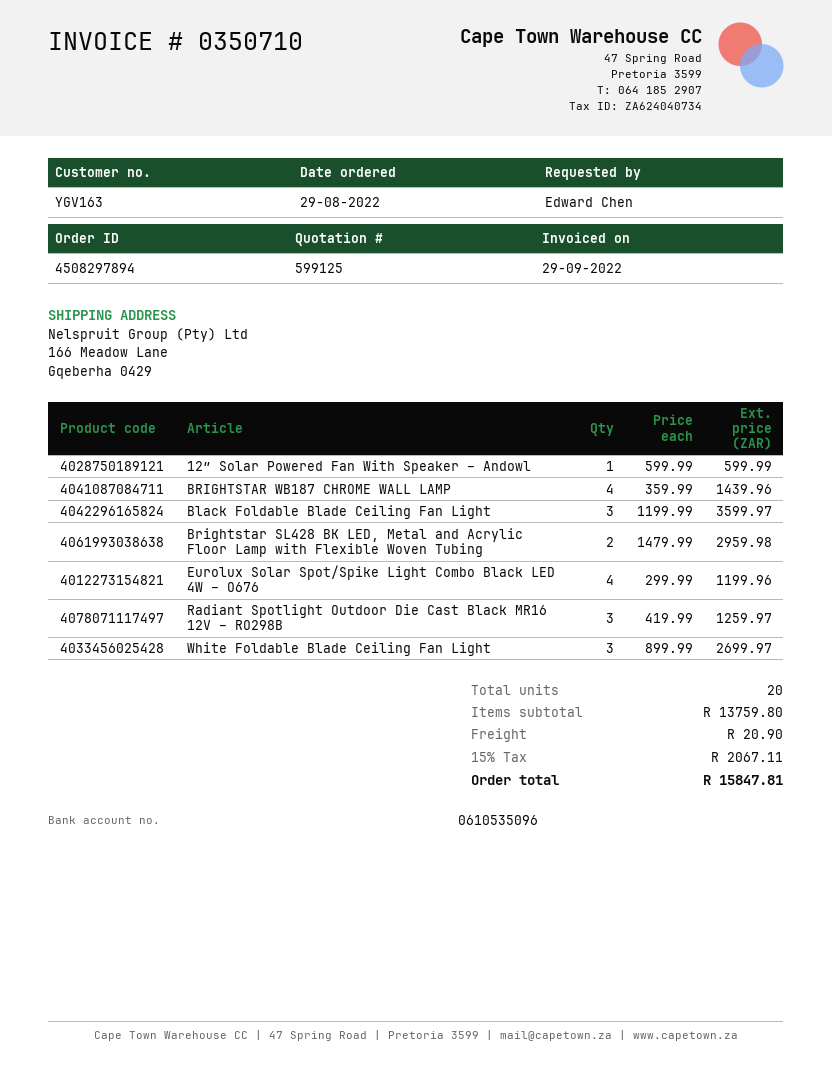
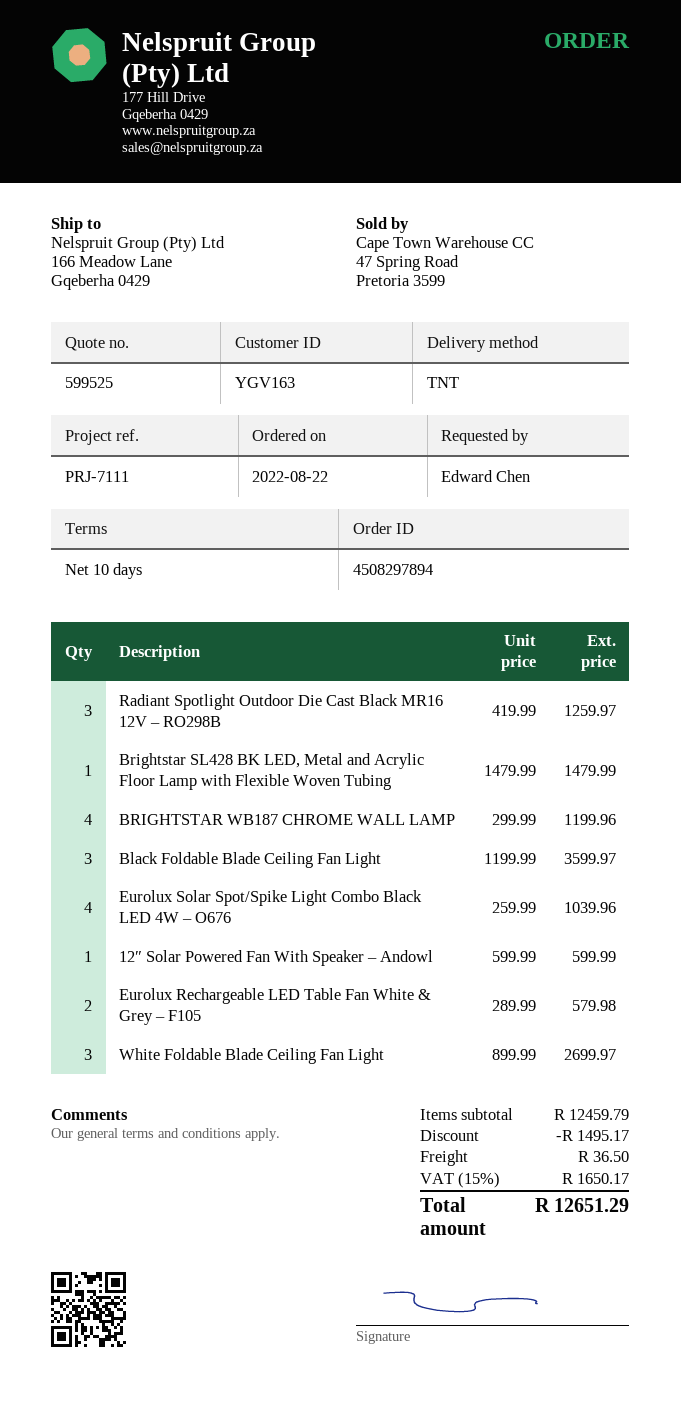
quote number: 599125 -> 599525
order date: 2022-08-29 -> 2022-08-22
BRIGHTSTAR WB187 CHROME WALL LAMP: 4 x 359.99 = 1439.96 -> 4 x 299.99 = 1199.96
Brightstar SL428 BK LED, Metal and Acrylic Floor Lamp with Flexible Woven Tubing: 2 x 1479.99 = 2959.98 -> 1 x 1479.99 = 1479.99
Eurolux Solar Spot/Spike Light Combo Black LED 4W – O676: 4 x 299.99 = 1199.96 -> 4 x 259.99 = 1039.96
Eurolux Rechargeable LED Table Fan White & Grey – F105: none -> 2 x 289.99 = 579.98
subtotal: 13759.80 -> 12459.79
discount: none -> 1495.17
shipping: 20.90 -> 36.50
tax: 15% = 2067.11 -> 15% = 1650.17
total: 15847.81 -> 12651.29

